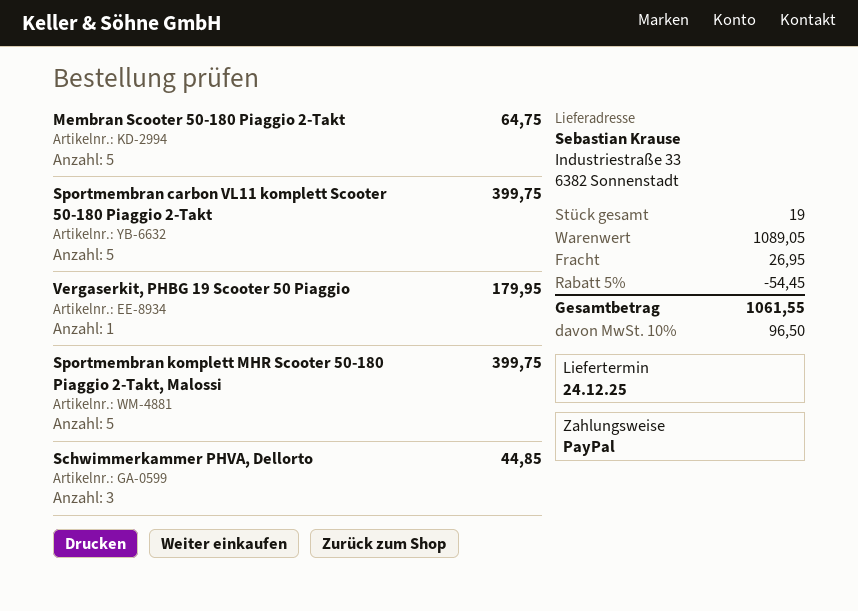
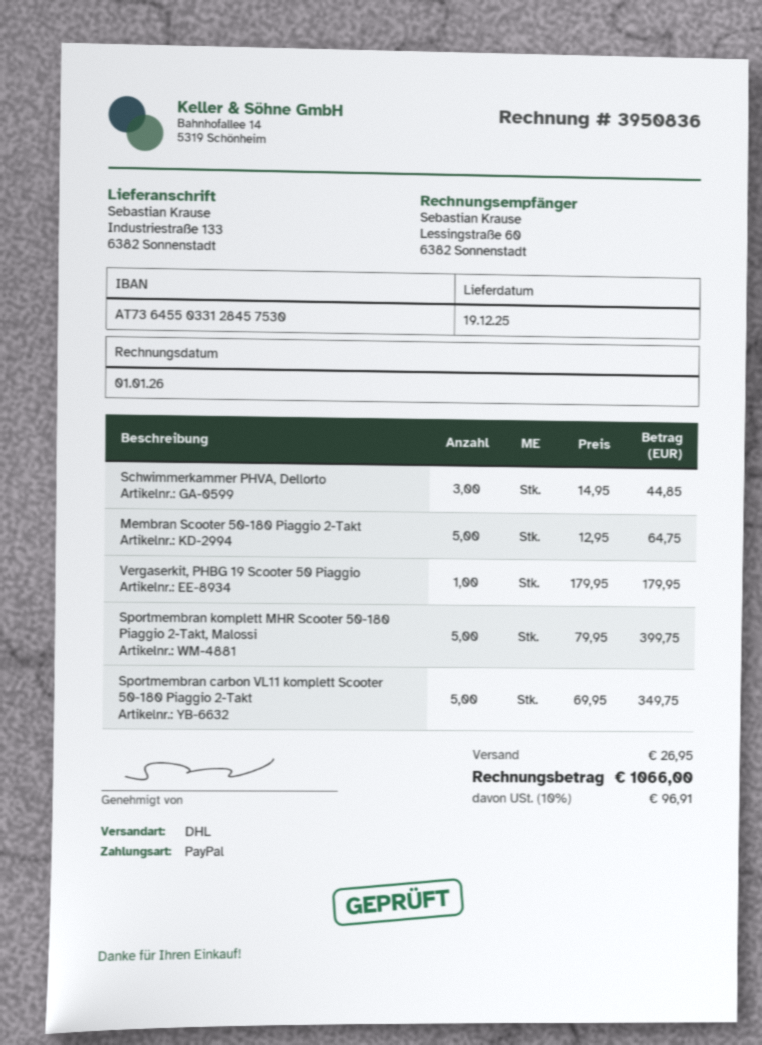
delivery date: 2025-12-24 -> 2025-12-19
ship to: Industriestraße 33, 6382 Sonnenstadt -> Industriestraße 133, 6382 Sonnenstadt
Sportmembran carbon VL11 komplett Scooter 50-180 Piaggio 2-Takt: 5 for 399.75 -> 5 for 349.75
discount: 5% = 54.45 -> none
tax: 10% = 96.50 -> 10% = 96.91
total: 1061.55 -> 1066.00

